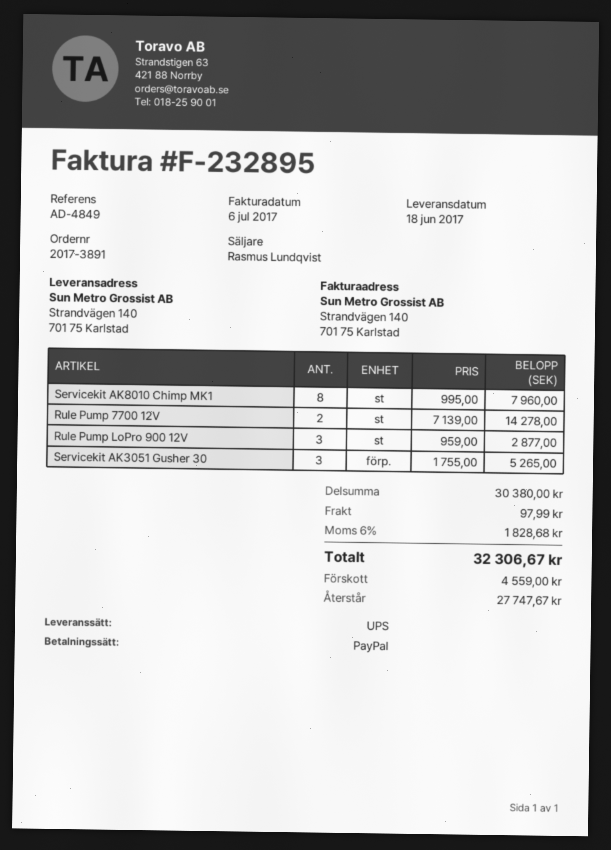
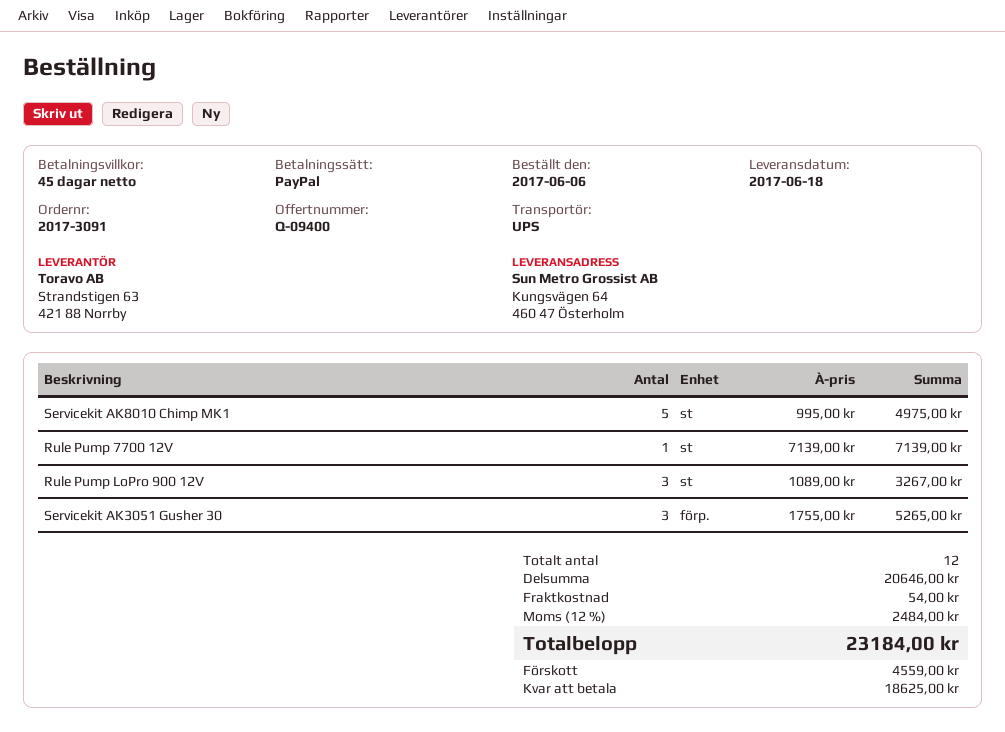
order number: 2017-3891 -> 2017-3091
ship to: Strandvägen 140, 701 75 Karlstad -> Kungsvägen 64, 460 47 Österholm
Servicekit AK8010 Chimp MK1: 8 x 995.00 = 7960.00 -> 5 x 995.00 = 4975.00
Rule Pump 7700 12V: 2 x 7139.00 = 14278.00 -> 1 x 7139.00 = 7139.00
Rule Pump LoPro 900 12V: 3 x 959.00 = 2877.00 -> 3 x 1089.00 = 3267.00
subtotal: 30380.00 -> 20646.00
shipping: 97.99 -> 54.00
tax: 6% = 1828.68 -> 12% = 2484.00
total: 32306.67 -> 23184.00
balance: 27747.67 -> 18625.00

